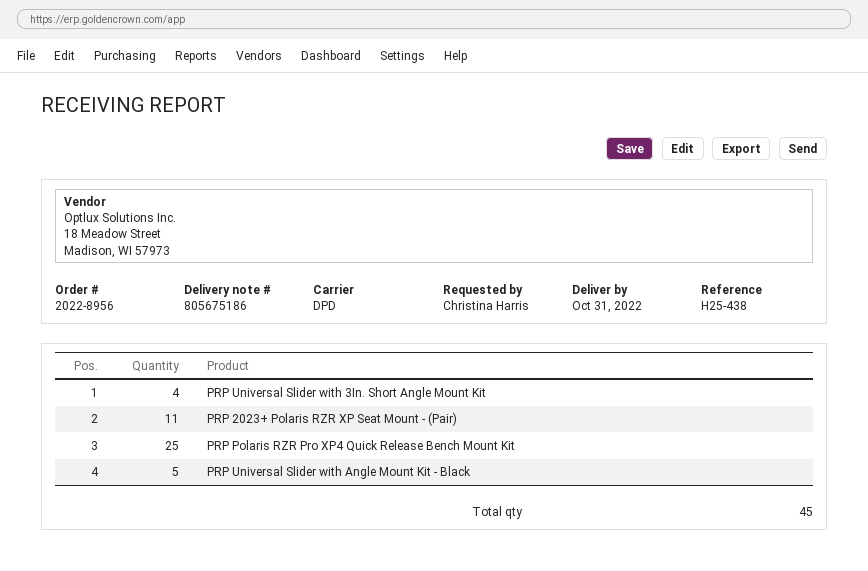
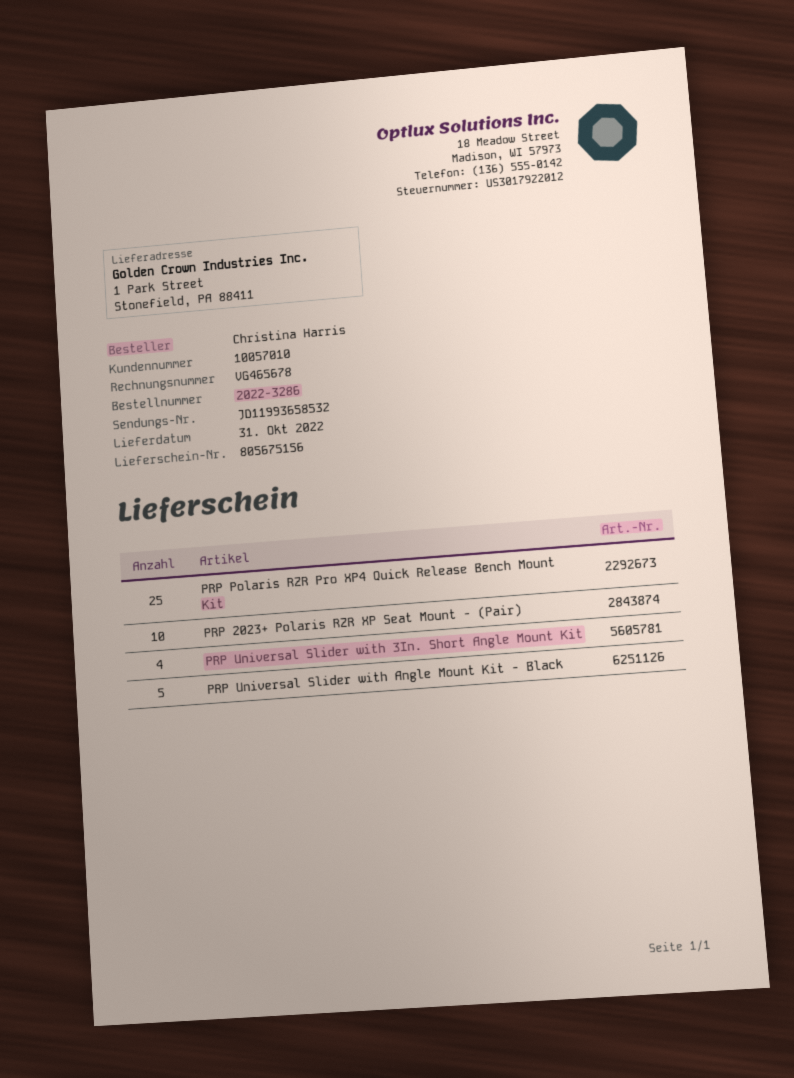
order number: 2022-8956 -> 2022-3286
delivery note number: 805675186 -> 805675156
PRP 2023+ Polaris RZR XP Seat Mount - (Pair): 11 -> 10

